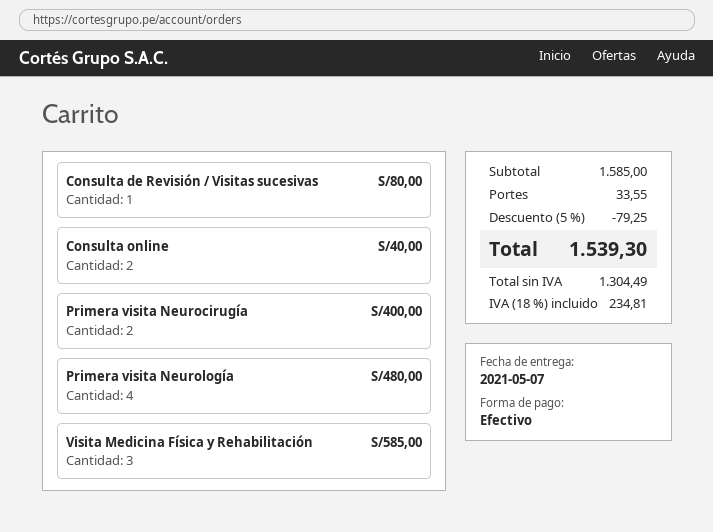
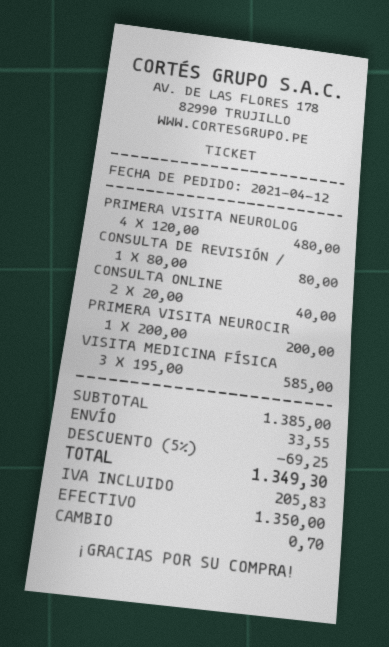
Primera visita Neurocirugía: 2 for 400.00 -> 1 for 200.00
subtotal: 1585.00 -> 1385.00
discount: 5% = 79.25 -> 5% = 69.25
tax: 234.81 -> 205.83
total: 1539.30 -> 1349.30

